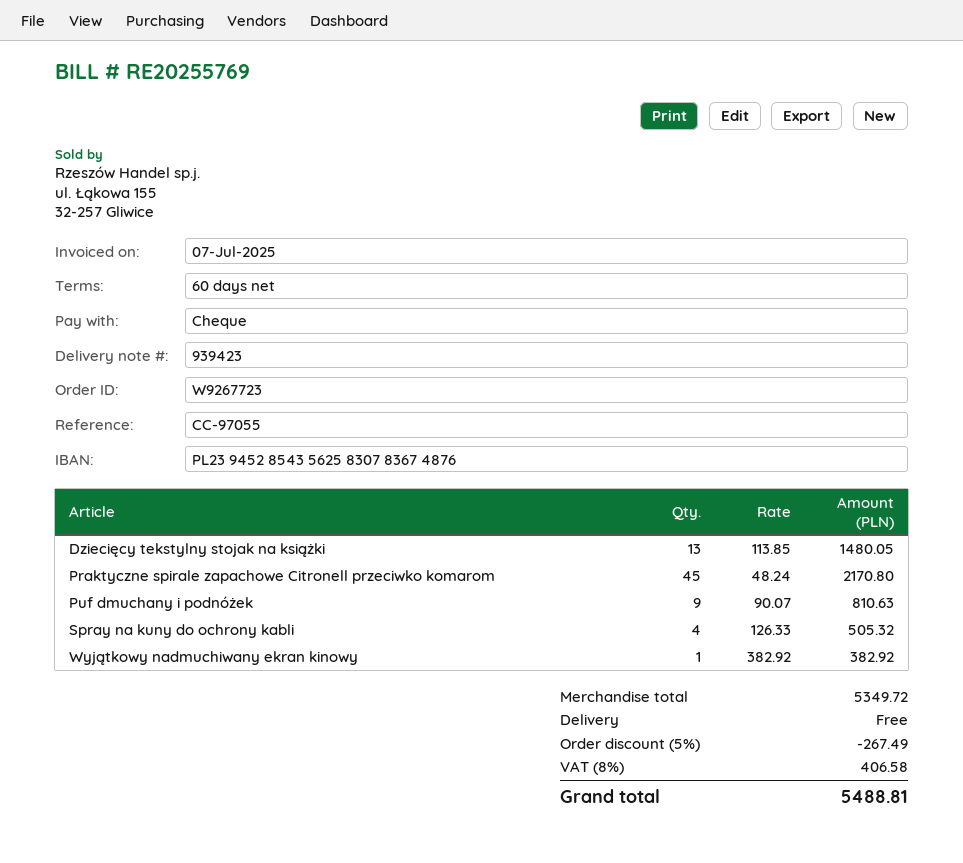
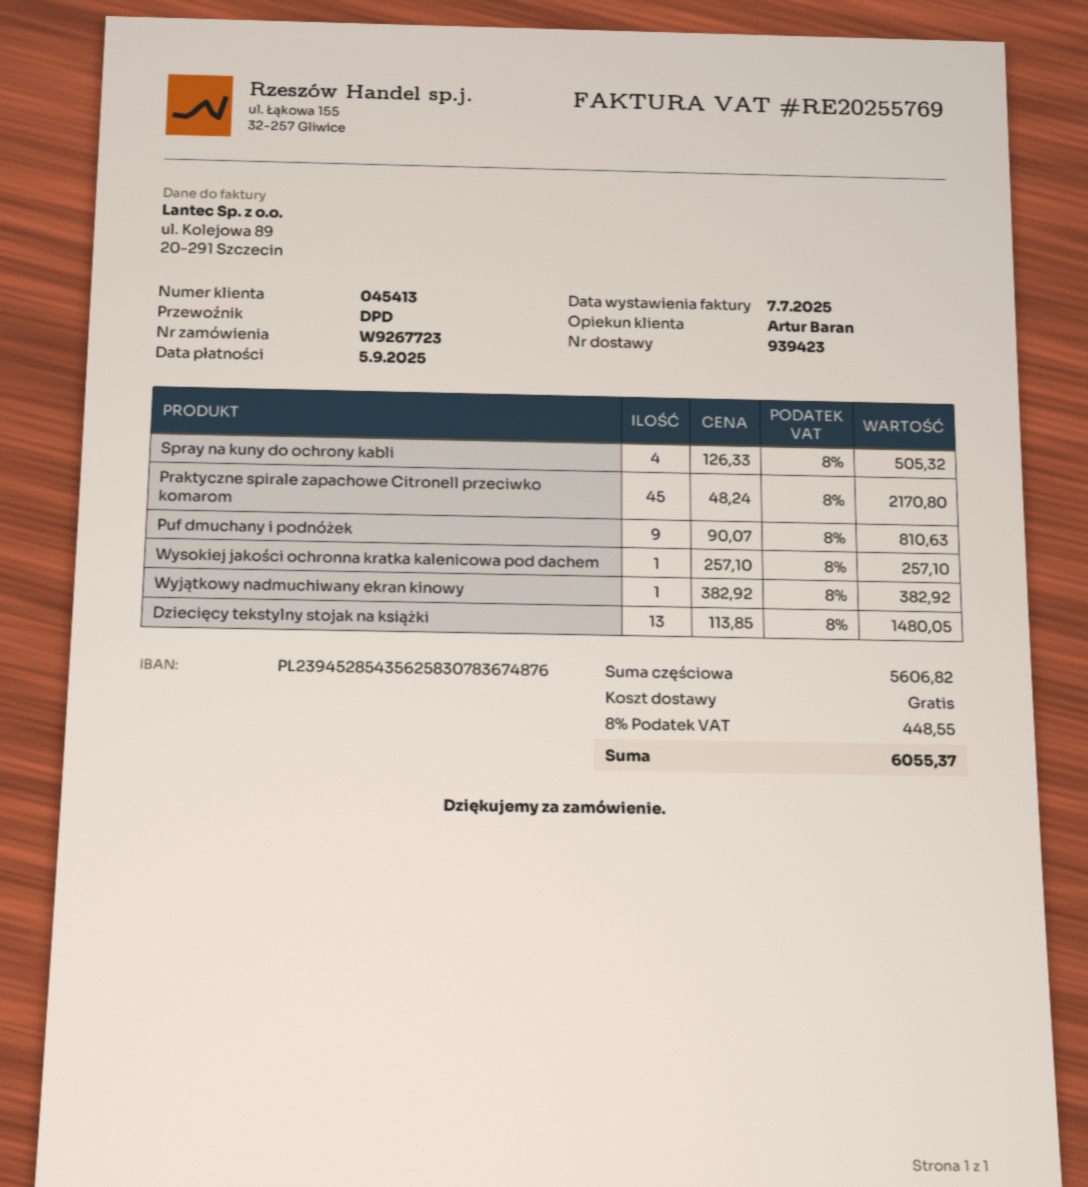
Wysokiej jakości ochronna kratka kalenicowa pod dachem: none -> 1 x 257.10 = 257.10
subtotal: 5349.72 -> 5606.82
discount: 5% = 267.49 -> none
tax: 8% = 406.58 -> 8% = 448.55
total: 5488.81 -> 6055.37

